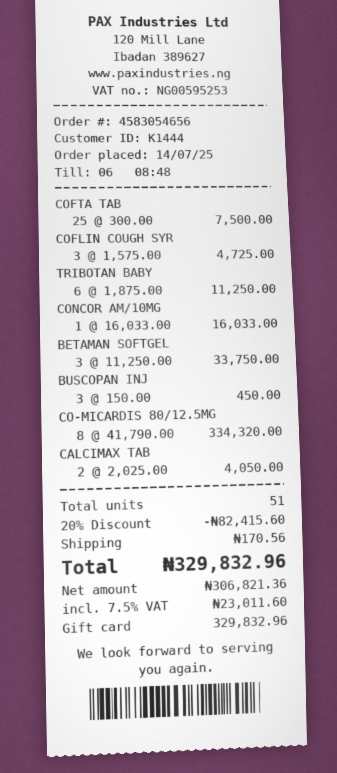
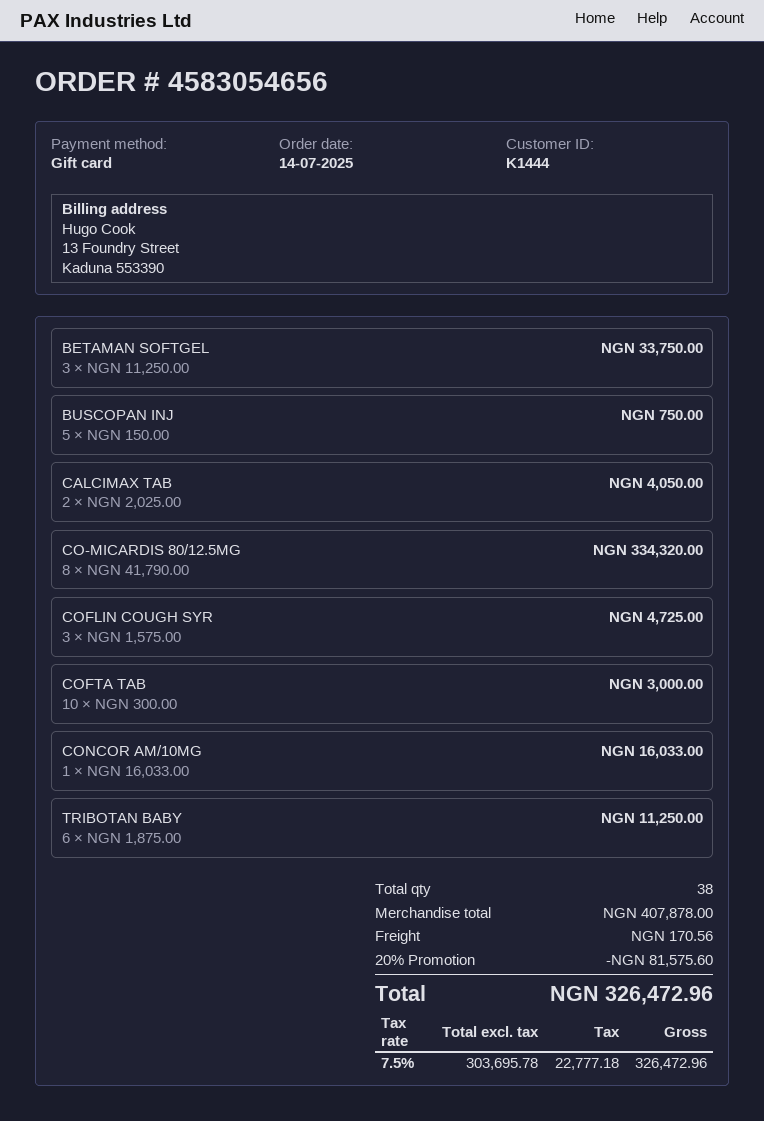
COFTA TAB: 25 x 300.00 = 7500.00 -> 10 x 300.00 = 3000.00
BUSCOPAN INJ: 3 x 150.00 = 450.00 -> 5 x 150.00 = 750.00
total quantity: 51 -> 38
discount: 20% = 82415.60 -> 20% = 81575.60
net: 306821.36 -> 303695.78
tax: 7.5% = 23011.60 -> 7.5% = 22777.18
total: 329832.96 -> 326472.96

